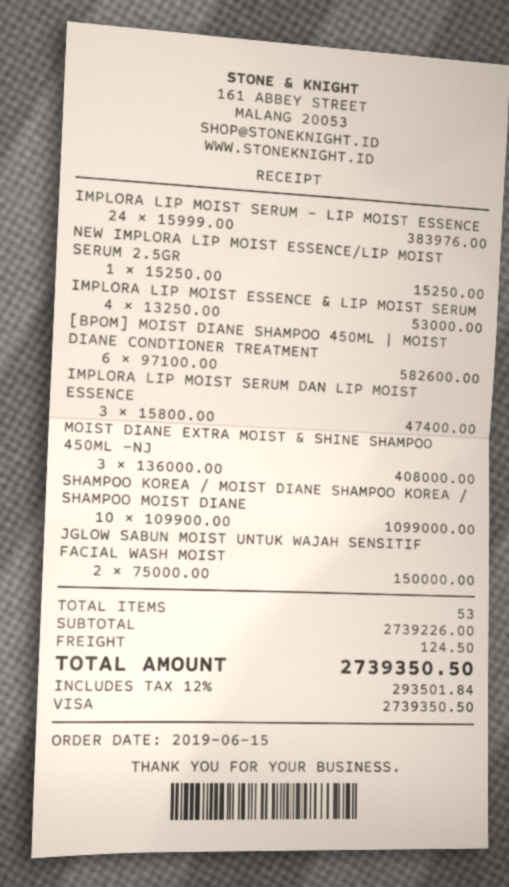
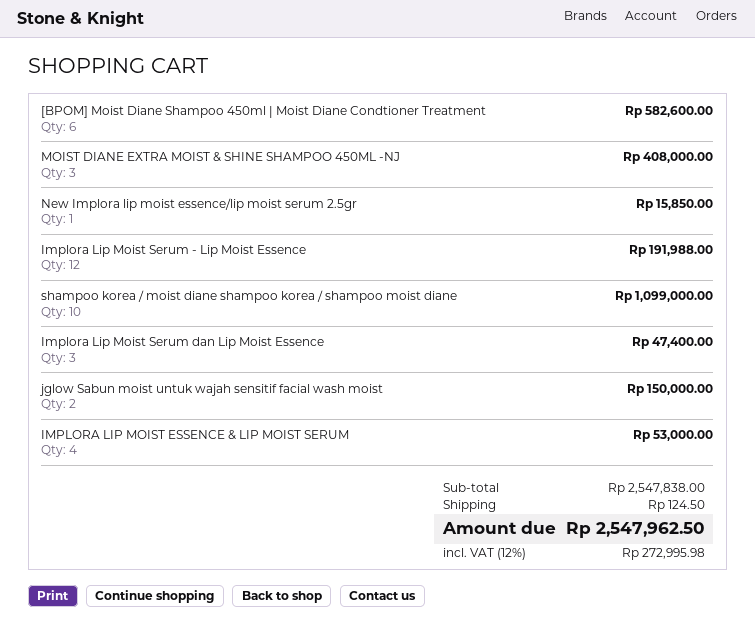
IMPLORA LIP MOIST SERUM - LIP MOIST ESSENCE: 24 for 383976.00 -> 12 for 191988.00
NEW IMPLORA LIP MOIST ESSENCE/LIP MOIST SERUM 2.5GR: 1 for 15250.00 -> 1 for 15850.00
subtotal: 2739226.00 -> 2547838.00
tax: 12% = 293501.84 -> 12% = 272995.98
total: 2739350.50 -> 2547962.50

